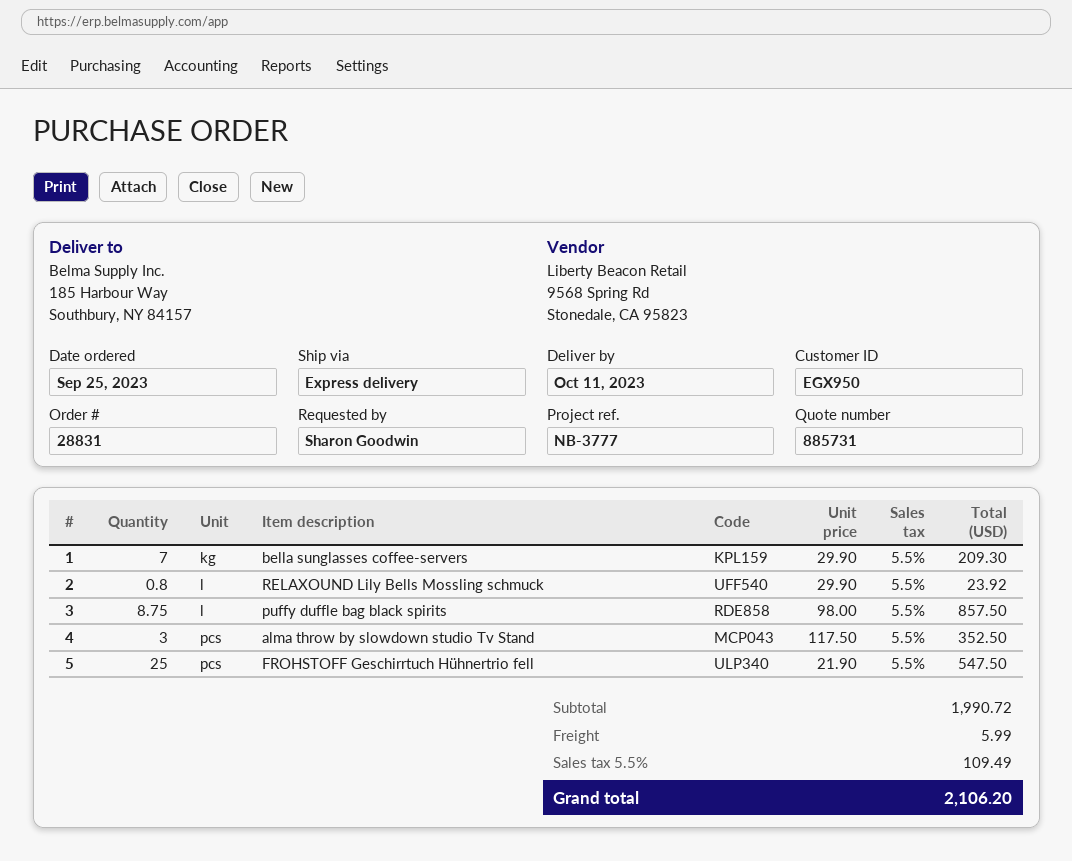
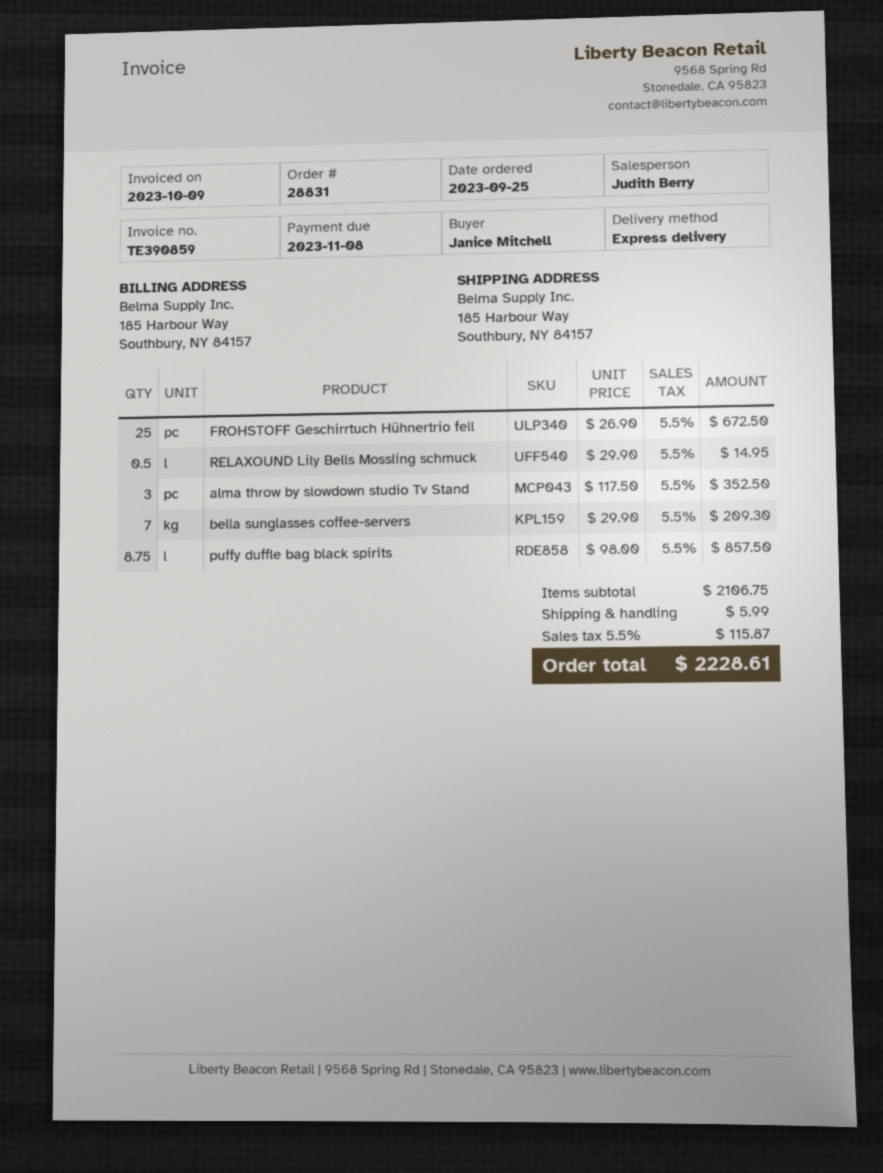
ordered by: Sharon Goodwin -> Janice Mitchell
RELAXOUND Lily Bells Mossling schmuck: 0.8 x 29.90 = 23.92 -> 0.5 x 29.90 = 14.95
FROHSTOFF Geschirrtuch Hühnertrio fell: 25 x 21.90 = 547.50 -> 25 x 26.90 = 672.50
subtotal: 1990.72 -> 2106.75
tax: 5.5% = 109.49 -> 5.5% = 115.87
total: 2106.20 -> 2228.61

